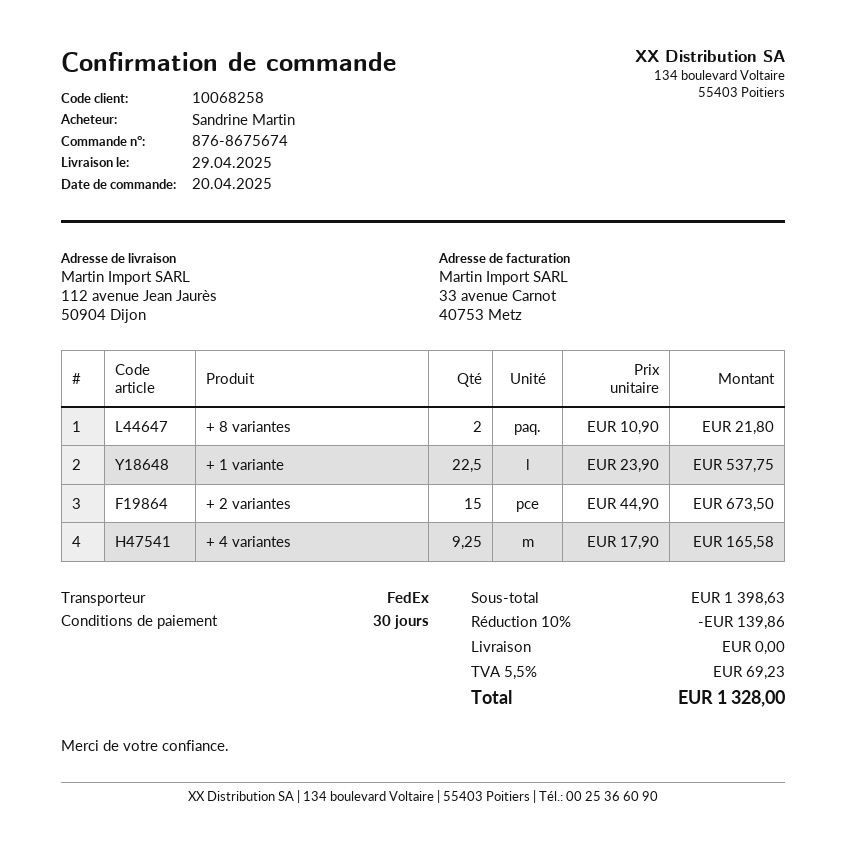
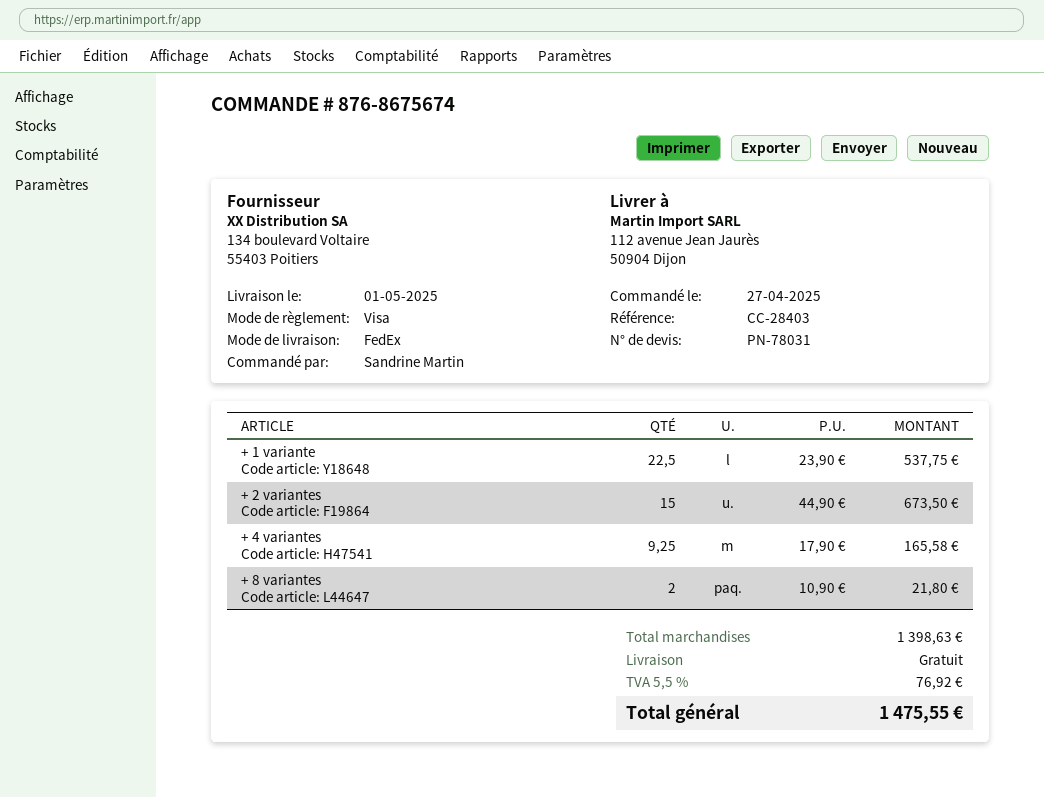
order date: 2025-04-20 -> 2025-04-27
delivery date: 2025-04-29 -> 2025-05-01
discount: 10% = 139.86 -> none
tax: 5.5% = 69.23 -> 5.5% = 76.92
total: 1328.00 -> 1475.55

